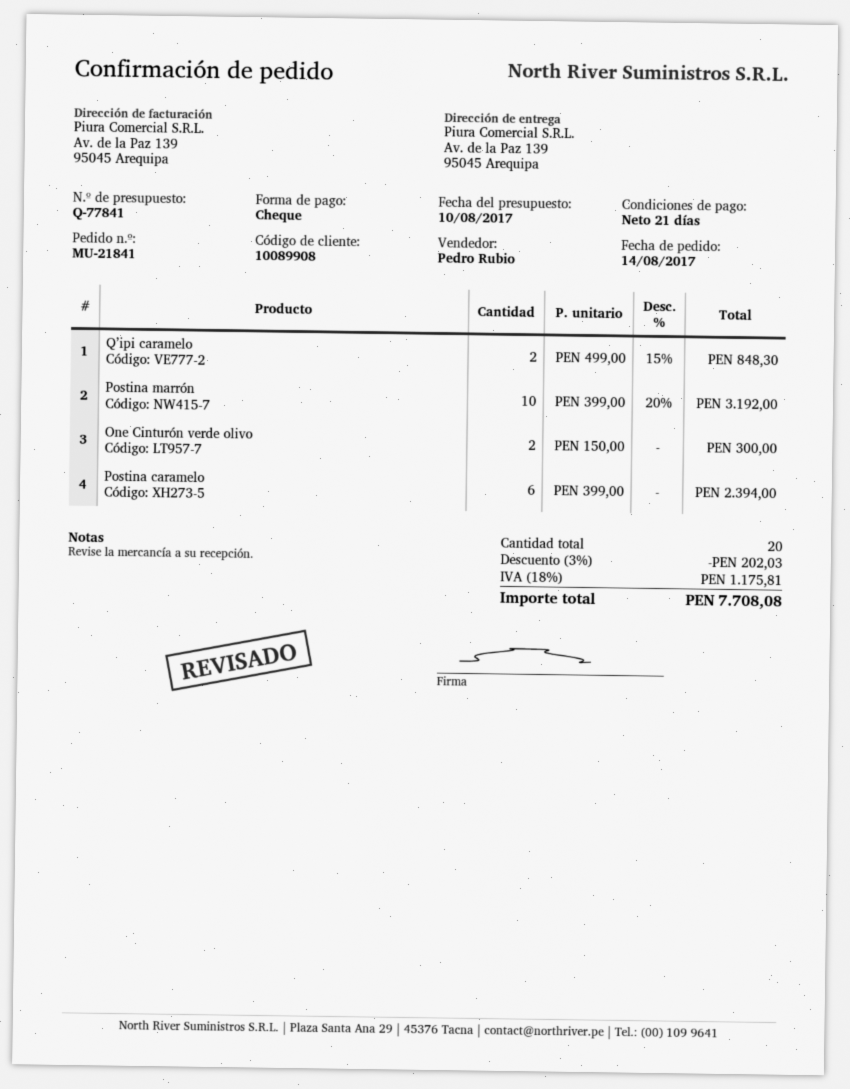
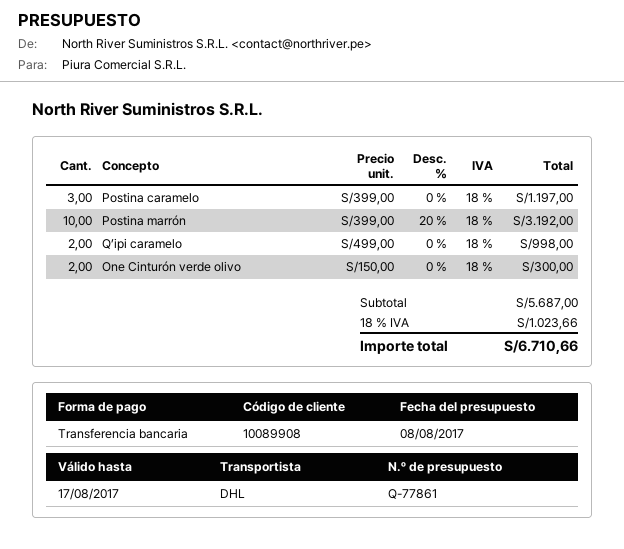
quote number: Q-77841 -> Q-77861
quote date: 2017-08-10 -> 2017-08-08
payment method: cheque -> bank transfer
Q’ipi caramelo: 2 x 499.00 - 15% = 848.30 -> 2 x 499.00 = 998.00
Postina caramelo: 6 x 399.00 = 2394.00 -> 3 x 399.00 = 1197.00
discount: 3% = 202.03 -> none
tax: 18% = 1175.81 -> 18% = 1023.66
total: 7708.08 -> 6710.66

